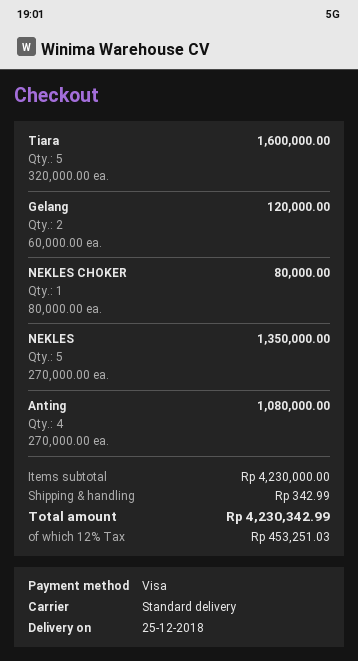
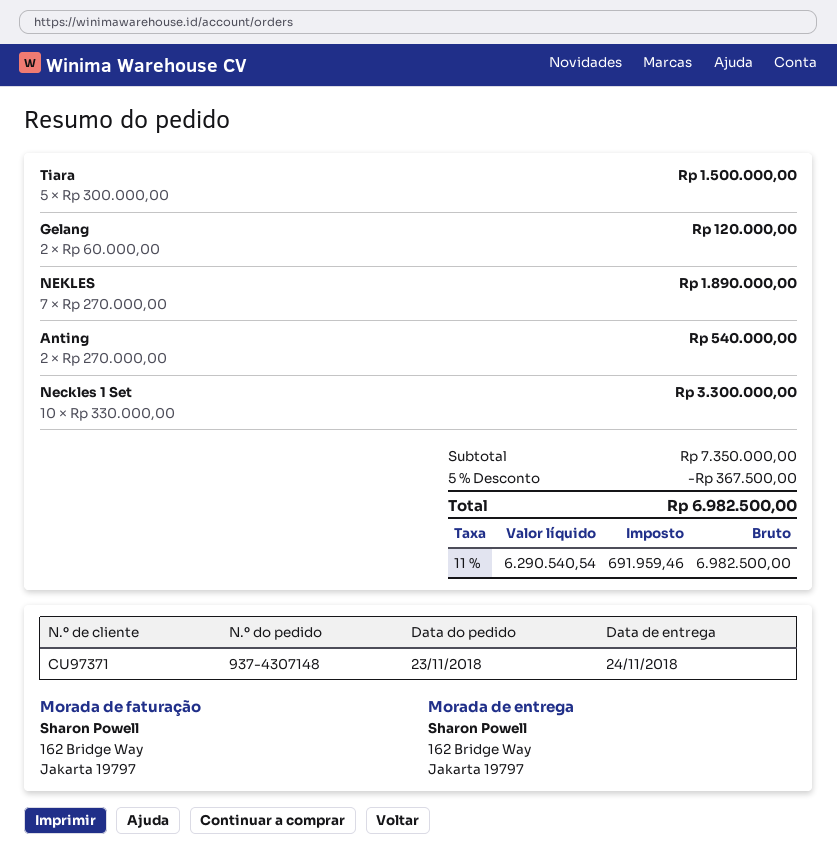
delivery date: 2018-12-25 -> 2018-11-24
Tiara: 5 x 320000.00 = 1600000.00 -> 5 x 300000.00 = 1500000.00
NEKLES CHOKER: 1 x 80000.00 = 80000.00 -> none
NEKLES: 5 x 270000.00 = 1350000.00 -> 7 x 270000.00 = 1890000.00
Anting: 4 x 270000.00 = 1080000.00 -> 2 x 270000.00 = 540000.00
Neckles 1 Set: none -> 10 x 330000.00 = 3300000.00
subtotal: 4230000.00 -> 7350000.00
discount: none -> 5% = 367500.00
shipping: 342.99 -> none
tax: 12% = 453251.03 -> 11% = 691959.46
total: 4230342.99 -> 6982500.00

